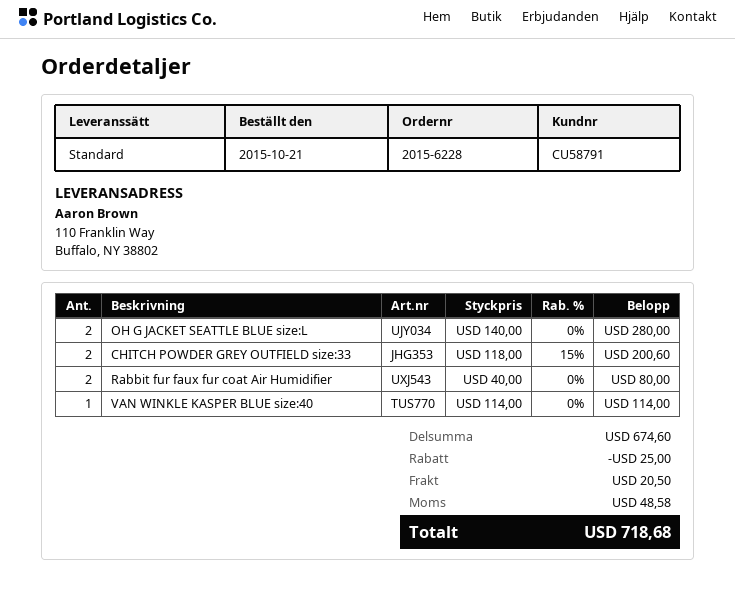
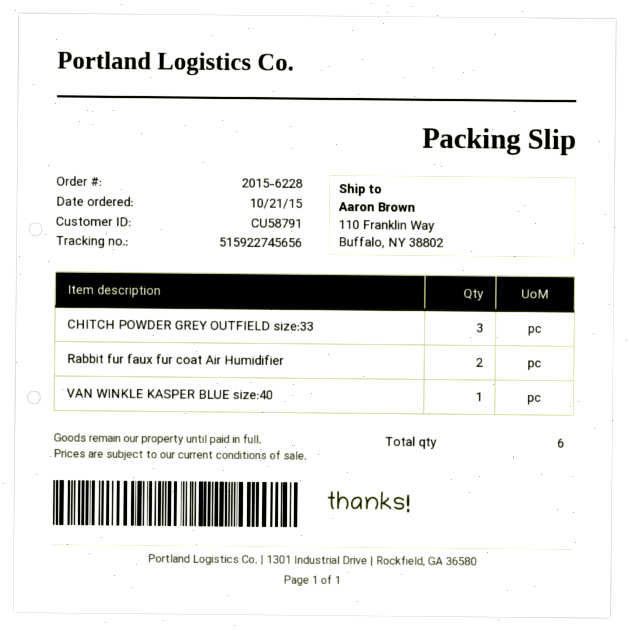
OH G JACKET SEATTLE BLUE size:L: 2 -> none
CHITCH POWDER GREY OUTFIELD size:33: 2 -> 3

